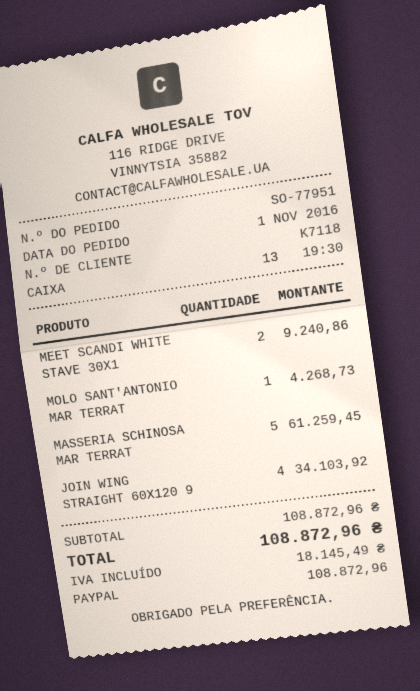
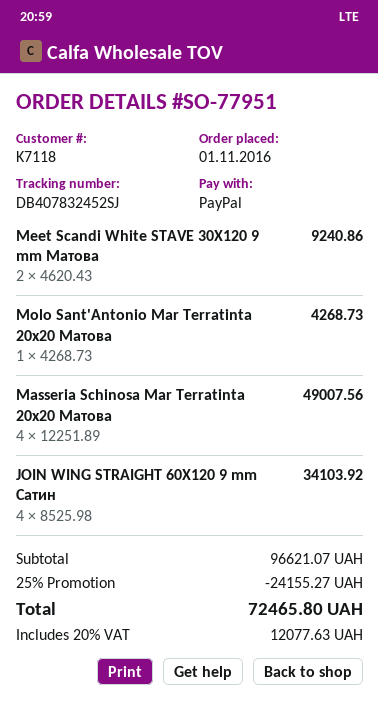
MASSERIA SCHINOSA MAR TERRAT: 5 for 61259.45 -> 4 for 49007.56
subtotal: 108872.96 -> 96621.07
discount: none -> 25% = 24155.27
tax: 18145.49 -> 12077.63
total: 108872.96 -> 72465.80

